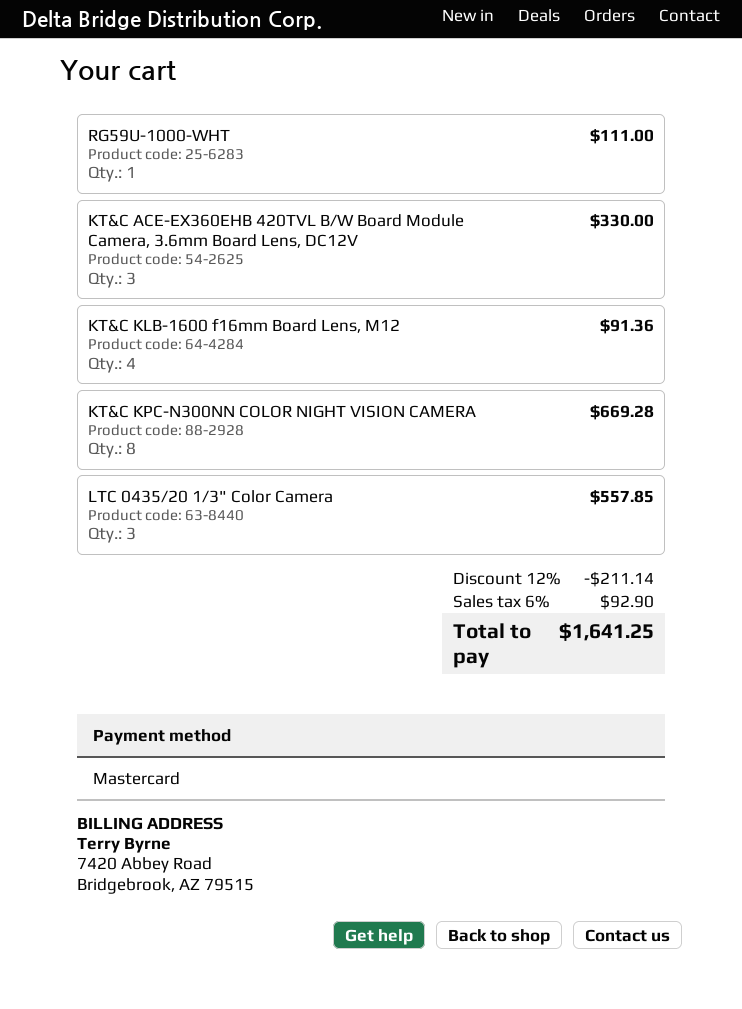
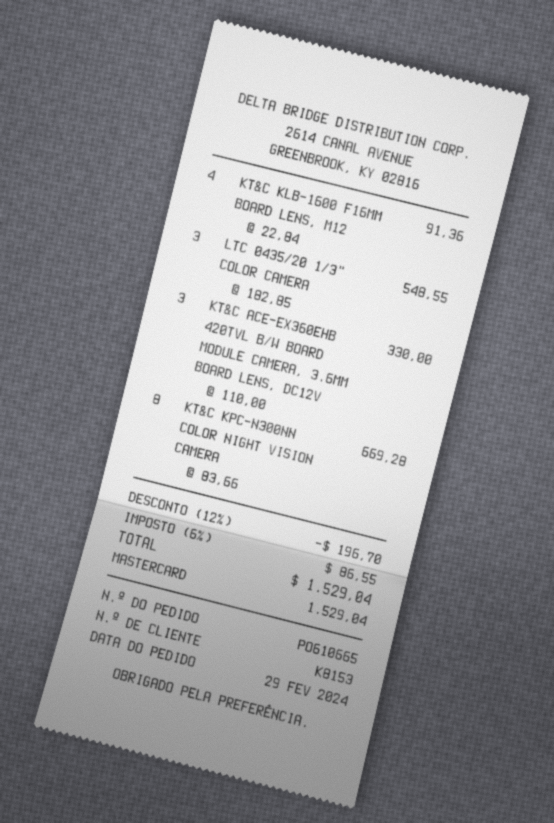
RG59U-1000-WHT: 1 for 111.00 -> none
LTC 0435/20 1/3" Color Camera: 3 for 557.85 -> 3 for 548.55
discount: 12% = 211.14 -> 12% = 196.70
tax: 6% = 92.90 -> 6% = 86.55
total: 1641.25 -> 1529.04

